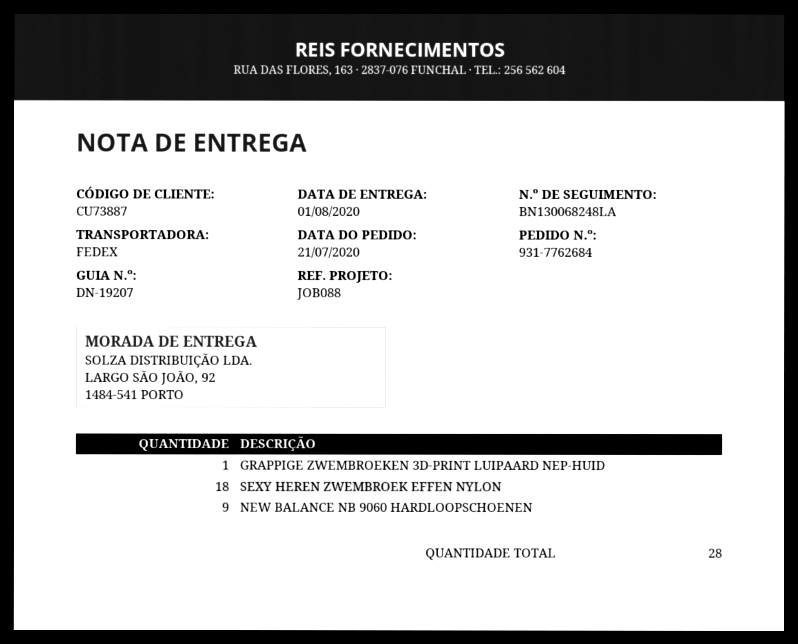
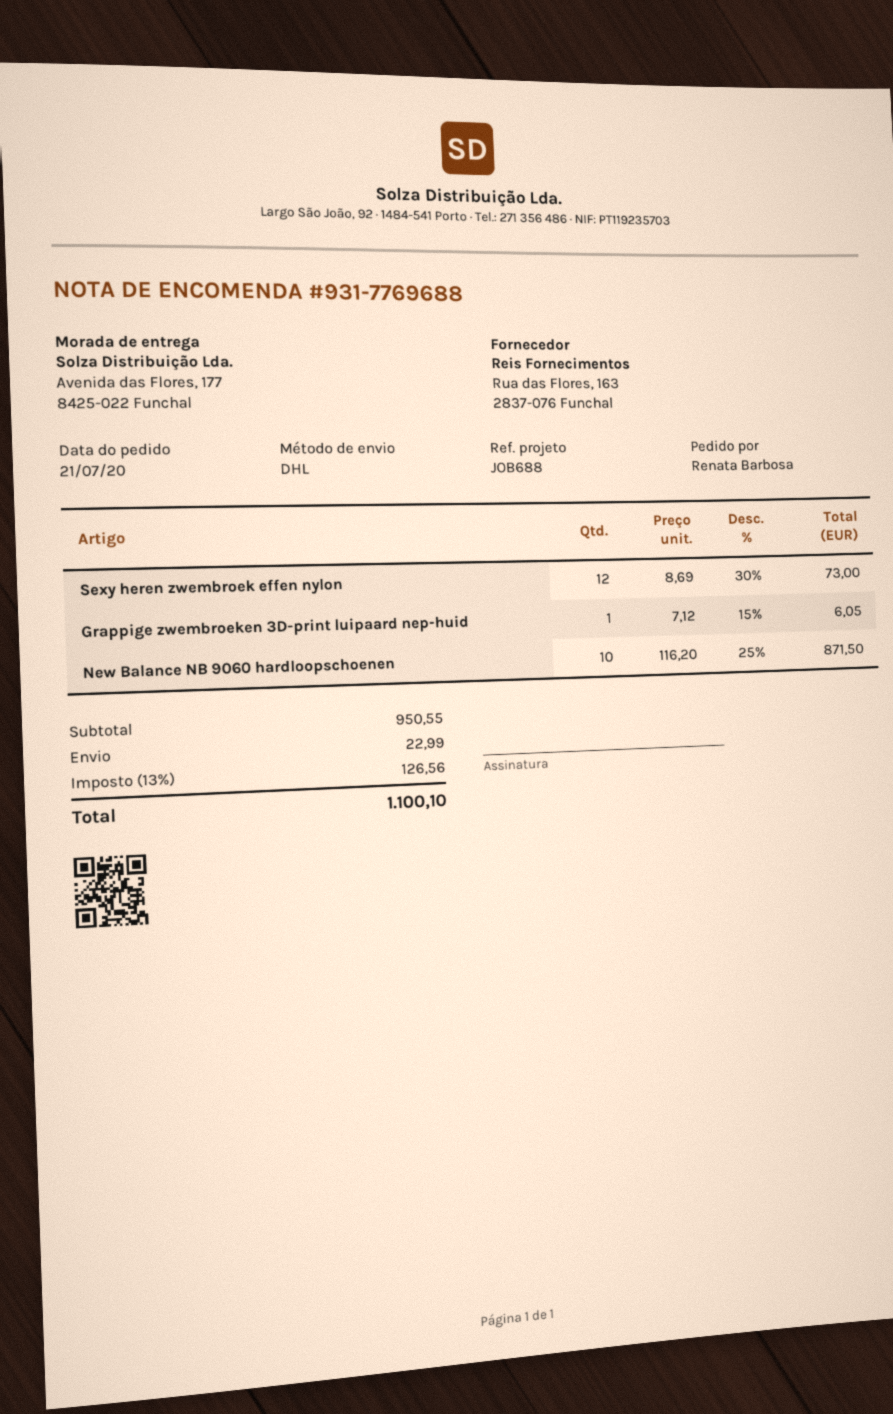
order number: 931-7762684 -> 931-7769688
reference: JOB088 -> JOB688
shipping method: FedEx -> DHL
ship to: LARGO SÃO JOÃO, 92, 1484-541 PORTO -> Avenida das Flores, 177, 8425-022 Funchal
SEXY HEREN ZWEMBROEK EFFEN NYLON: 18 -> 12
NEW BALANCE NB 9060 HARDLOOPSCHOENEN: 9 -> 10

